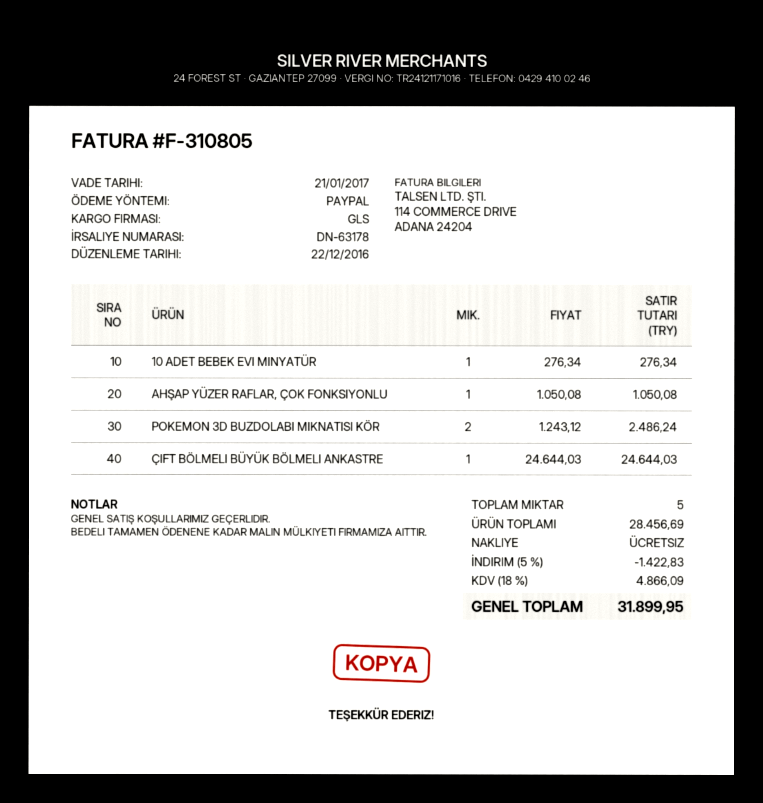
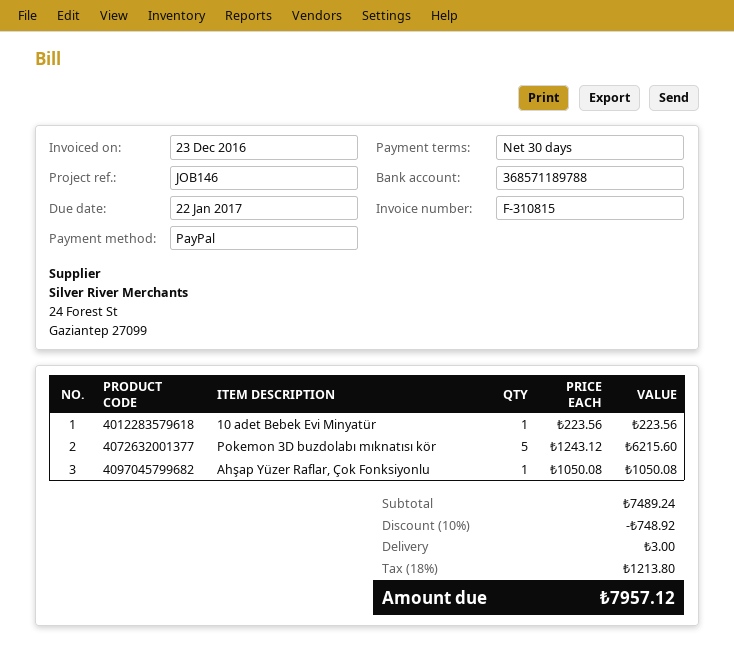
invoice number: F-310805 -> F-310815
invoice date: 2016-12-22 -> 2016-12-23
due date: 2017-01-21 -> 2017-01-22
10 ADET BEBEK EVI MINYATÜR: 1 x 276.34 = 276.34 -> 1 x 223.56 = 223.56
POKEMON 3D BUZDOLABI MIKNATISI KÖR: 2 x 1243.12 = 2486.24 -> 5 x 1243.12 = 6215.60
ÇIFT BÖLMELI BÜYÜK BÖLMELI ANKASTRE: 1 x 24644.03 = 24644.03 -> none
subtotal: 28456.69 -> 7489.24
discount: 5% = 1422.83 -> 10% = 748.92
shipping: 0.00 -> 3.00
tax: 18% = 4866.09 -> 18% = 1213.80
total: 31899.95 -> 7957.12

